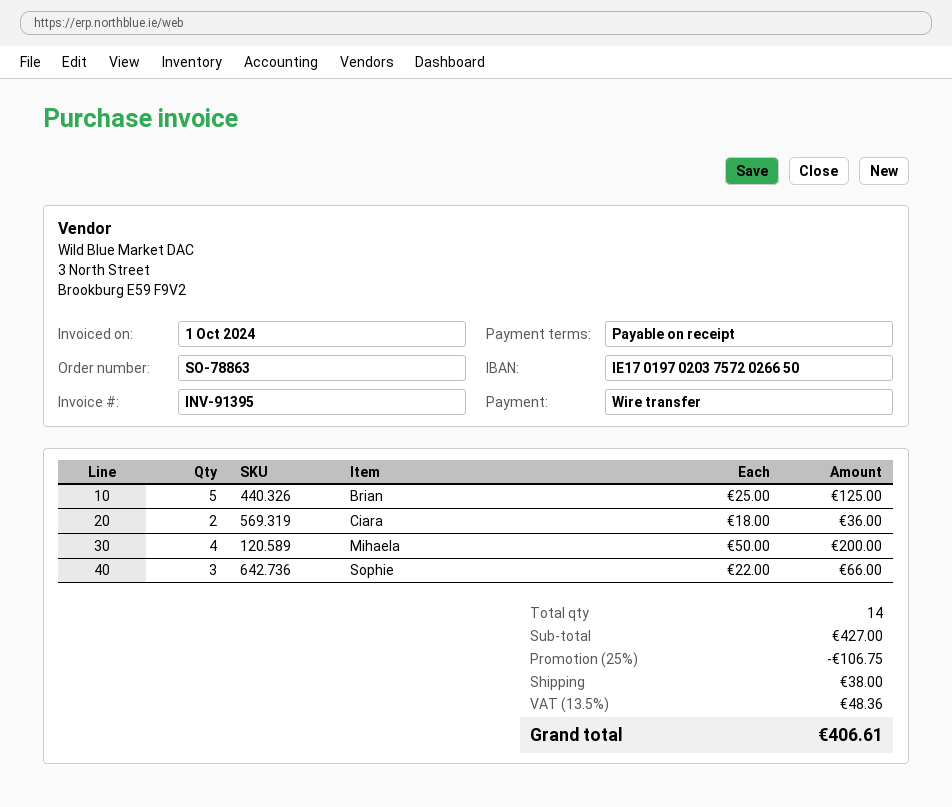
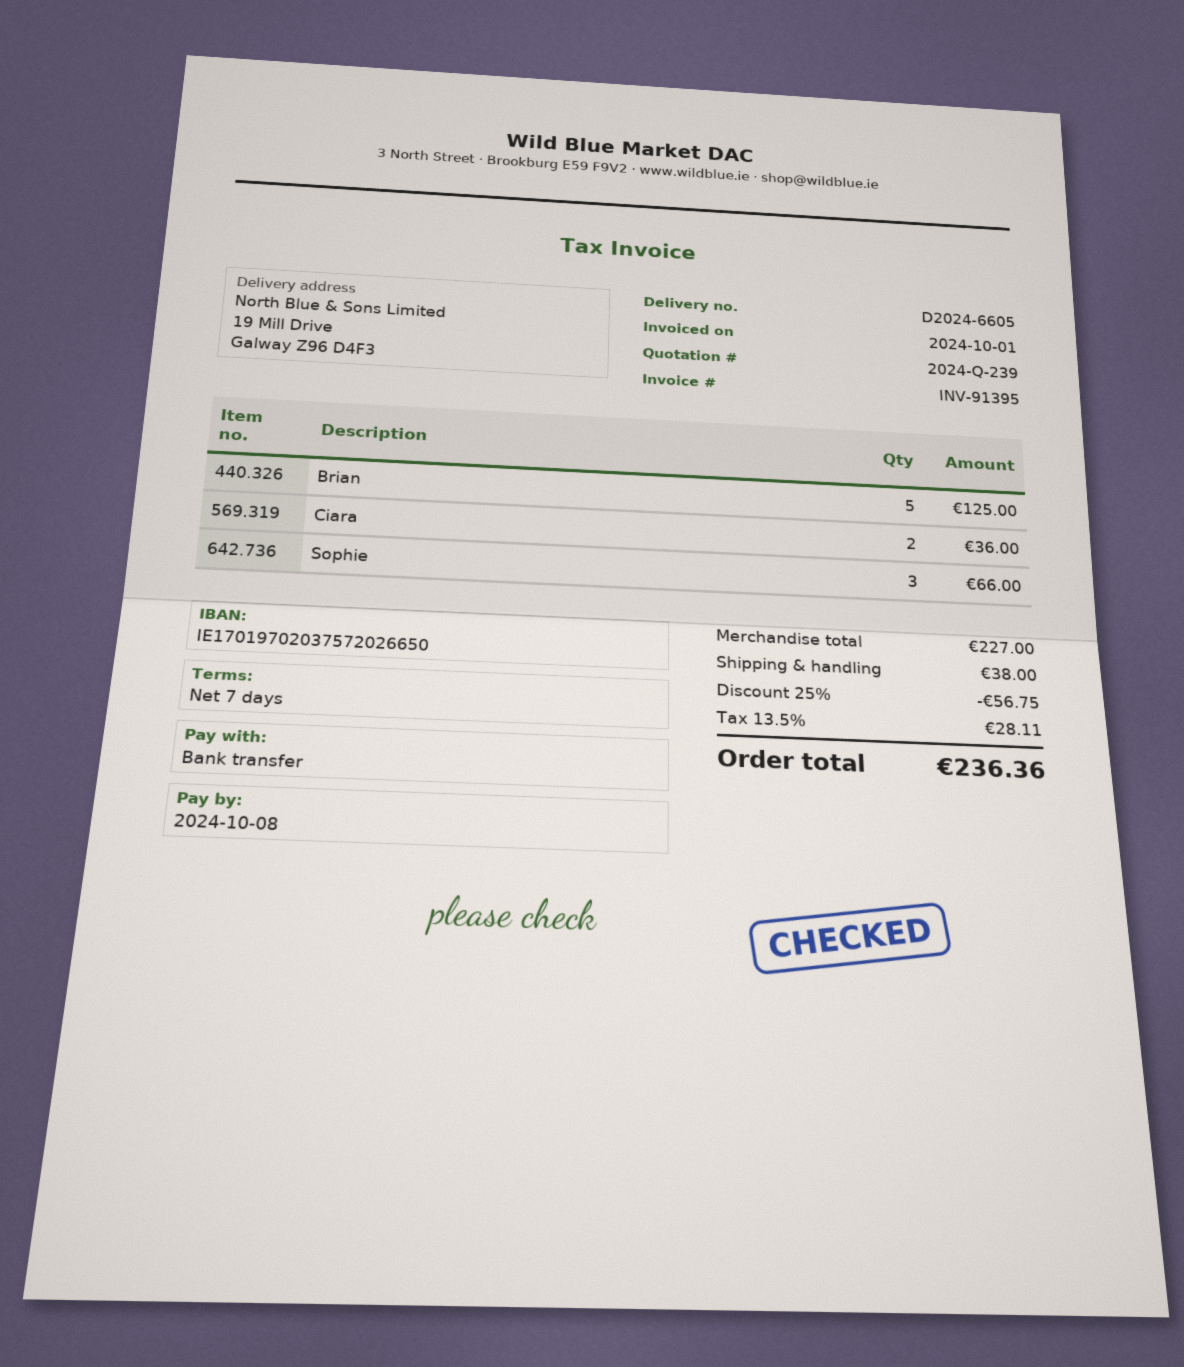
payment terms: on receipt -> 7 days
Mihaela: 4 for 200.00 -> none
subtotal: 427.00 -> 227.00
discount: 25% = 106.75 -> 25% = 56.75
tax: 13.5% = 48.36 -> 13.5% = 28.11
total: 406.61 -> 236.36

